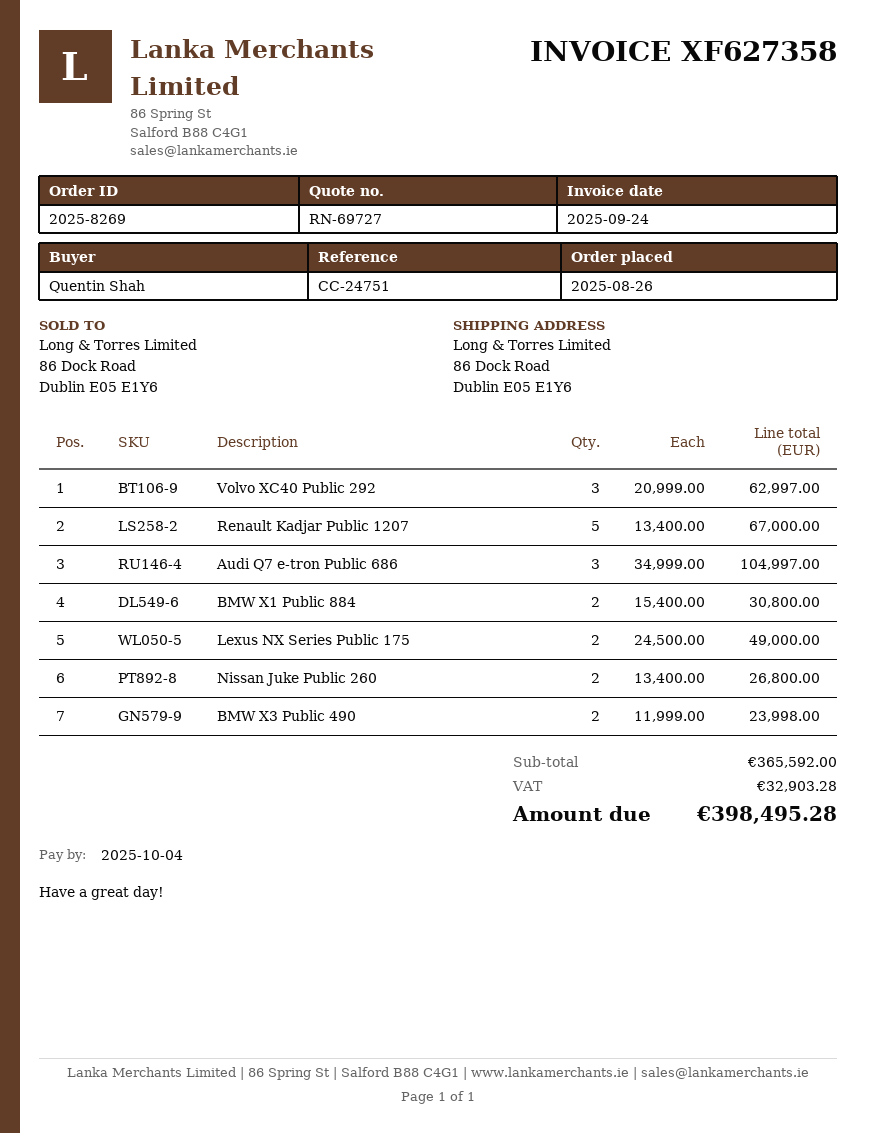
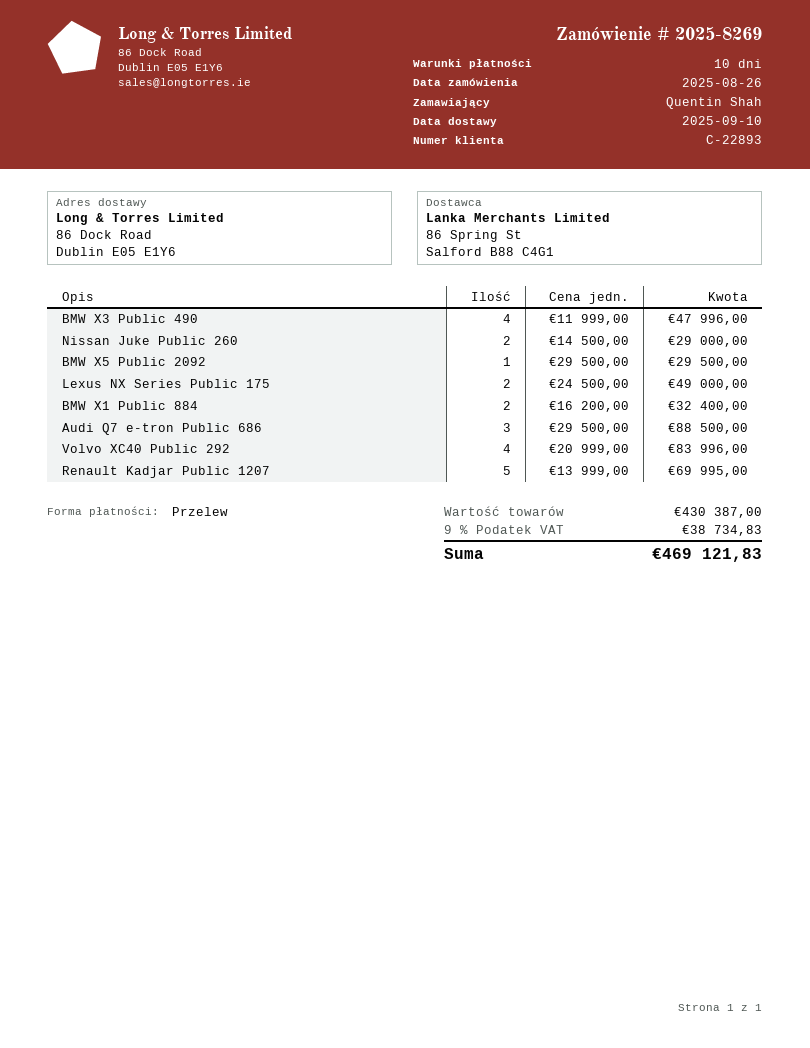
Volvo XC40 Public 292: 3 x 20999.00 = 62997.00 -> 4 x 20999.00 = 83996.00
Renault Kadjar Public 1207: 5 x 13400.00 = 67000.00 -> 5 x 13999.00 = 69995.00
Audi Q7 e-tron Public 686: 3 x 34999.00 = 104997.00 -> 3 x 29500.00 = 88500.00
BMW X1 Public 884: 2 x 15400.00 = 30800.00 -> 2 x 16200.00 = 32400.00
Nissan Juke Public 260: 2 x 13400.00 = 26800.00 -> 2 x 14500.00 = 29000.00
BMW X3 Public 490: 2 x 11999.00 = 23998.00 -> 4 x 11999.00 = 47996.00
BMW X5 Public 2092: none -> 1 x 29500.00 = 29500.00
subtotal: 365592.00 -> 430387.00
tax: 32903.28 -> 38734.83
total: 398495.28 -> 469121.83

